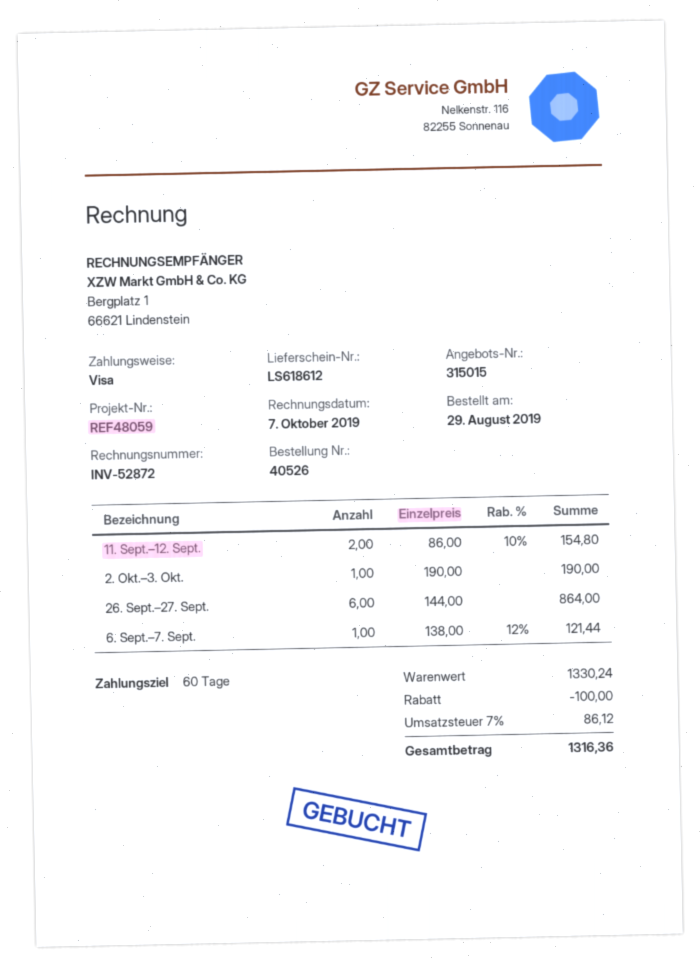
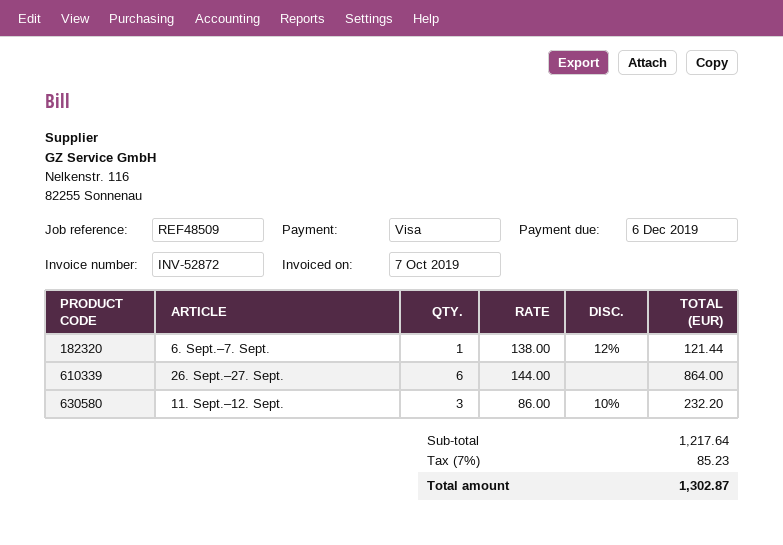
reference: REF48059 -> REF48509
11. Sept.–12. Sept.: 2 x 86.00 - 10% = 154.80 -> 3 x 86.00 - 10% = 232.20
2. Okt.–3. Okt.: 1 x 190.00 = 190.00 -> none
subtotal: 1330.24 -> 1217.64
discount: 100.00 -> none
tax: 7% = 86.12 -> 7% = 85.23
total: 1316.36 -> 1302.87

